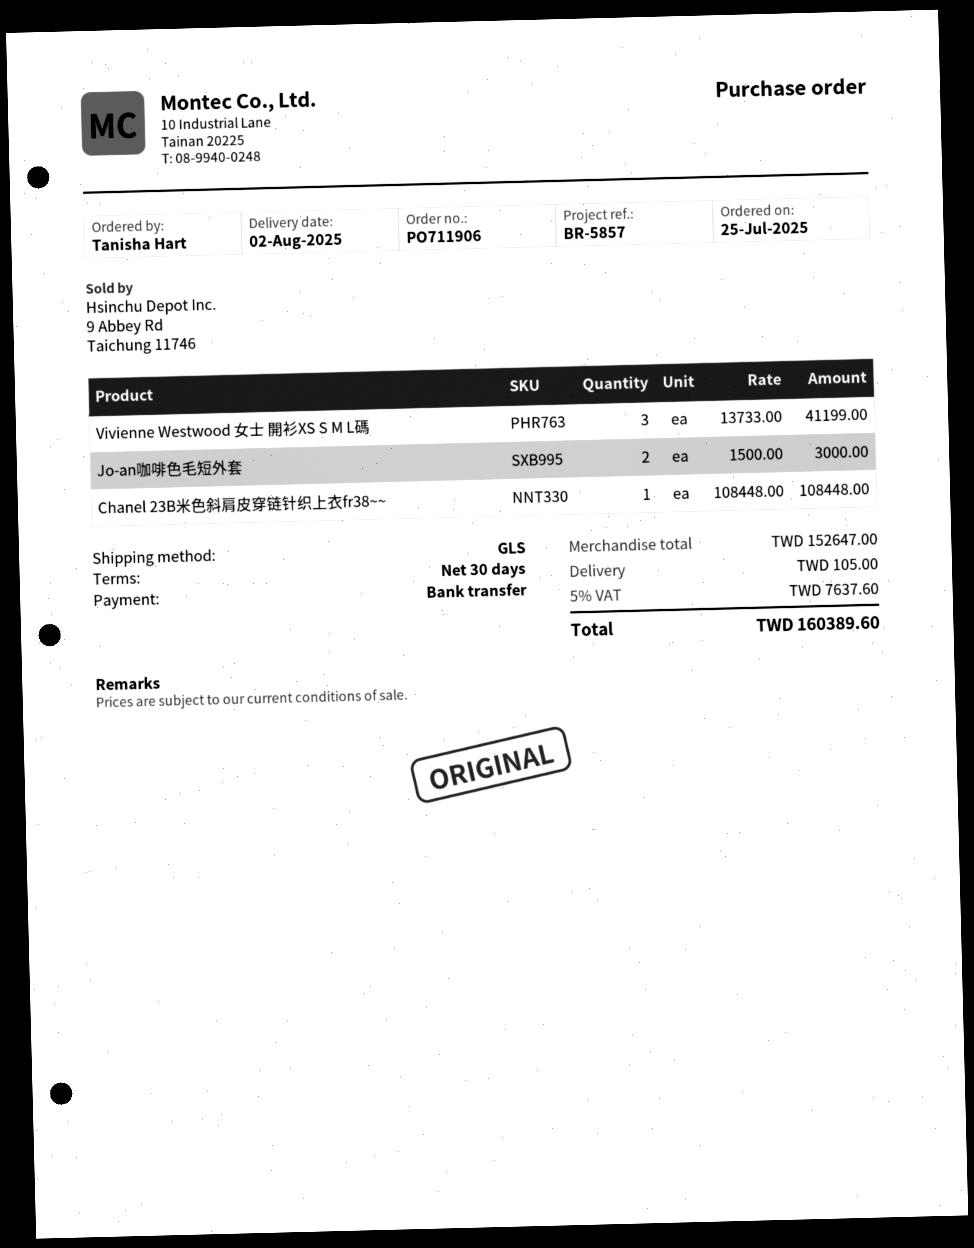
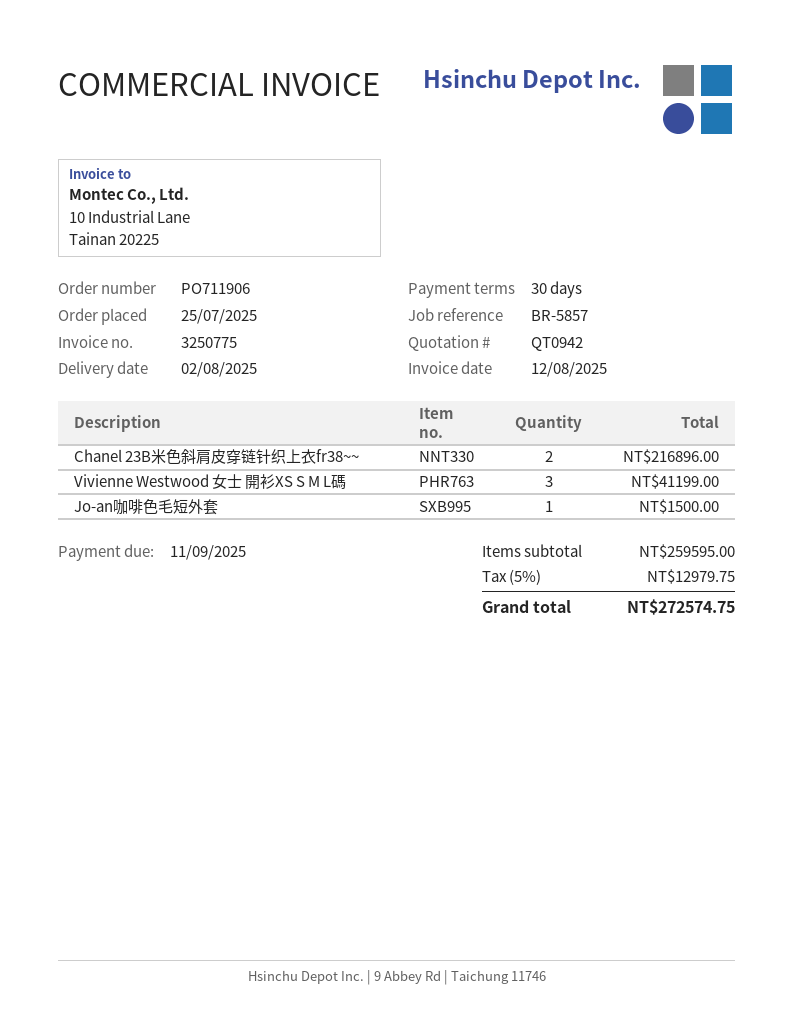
Jo-an咖啡色毛短外套: 2 for 3000.00 -> 1 for 1500.00
Chanel 23B米色斜肩皮穿链针织上衣fr38~~: 1 for 108448.00 -> 2 for 216896.00
subtotal: 152647.00 -> 259595.00
shipping: 105.00 -> none
tax: 5% = 7637.60 -> 5% = 12979.75
total: 160389.60 -> 272574.75

